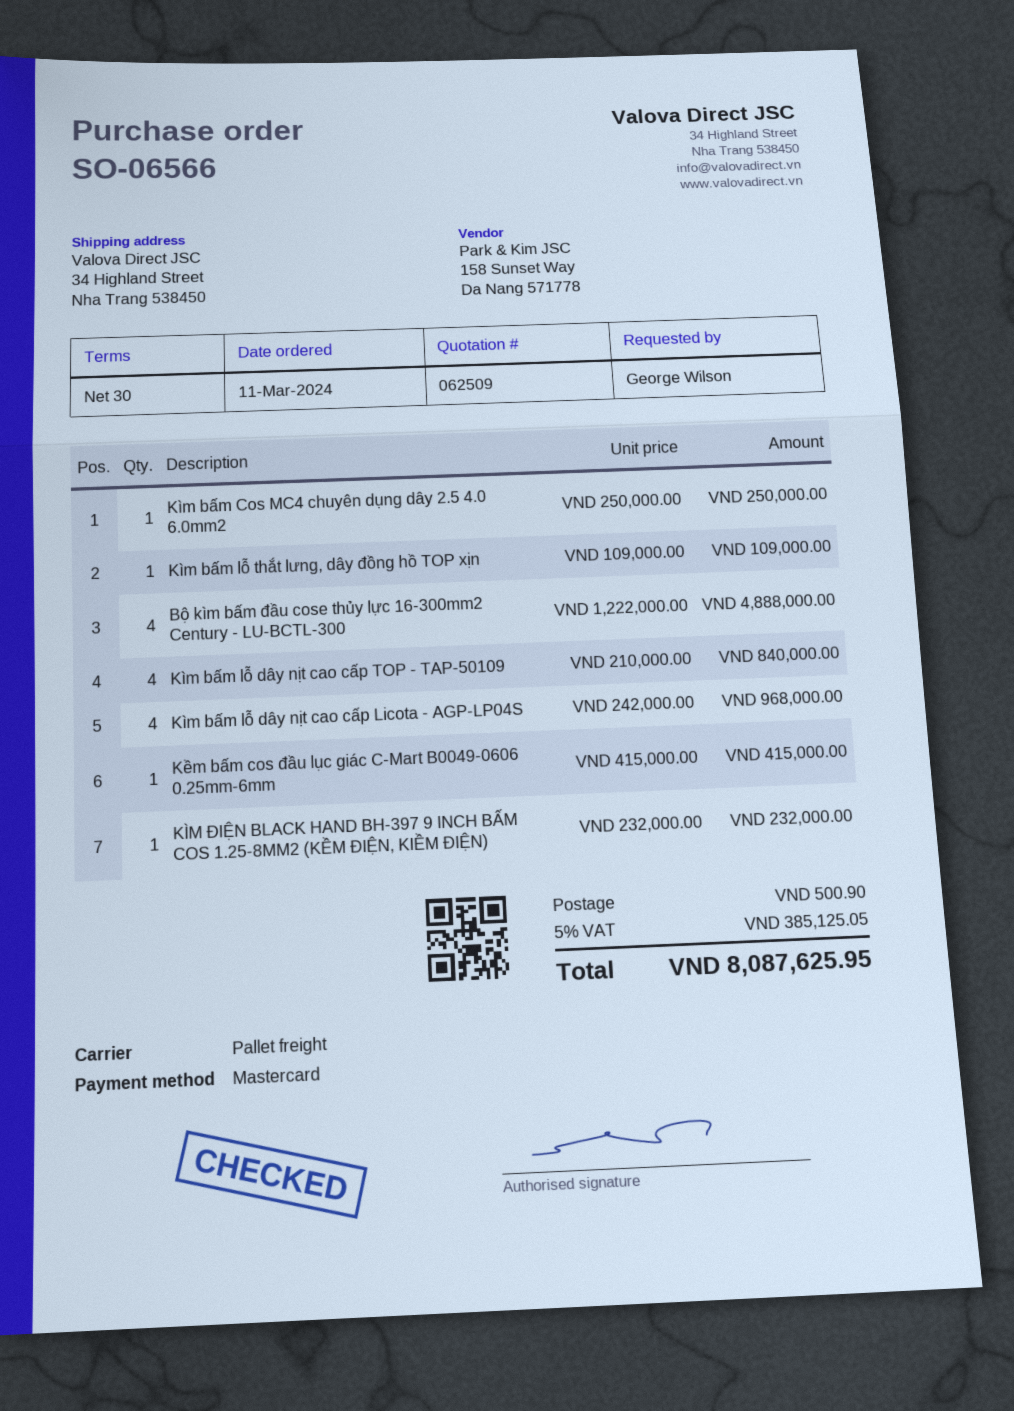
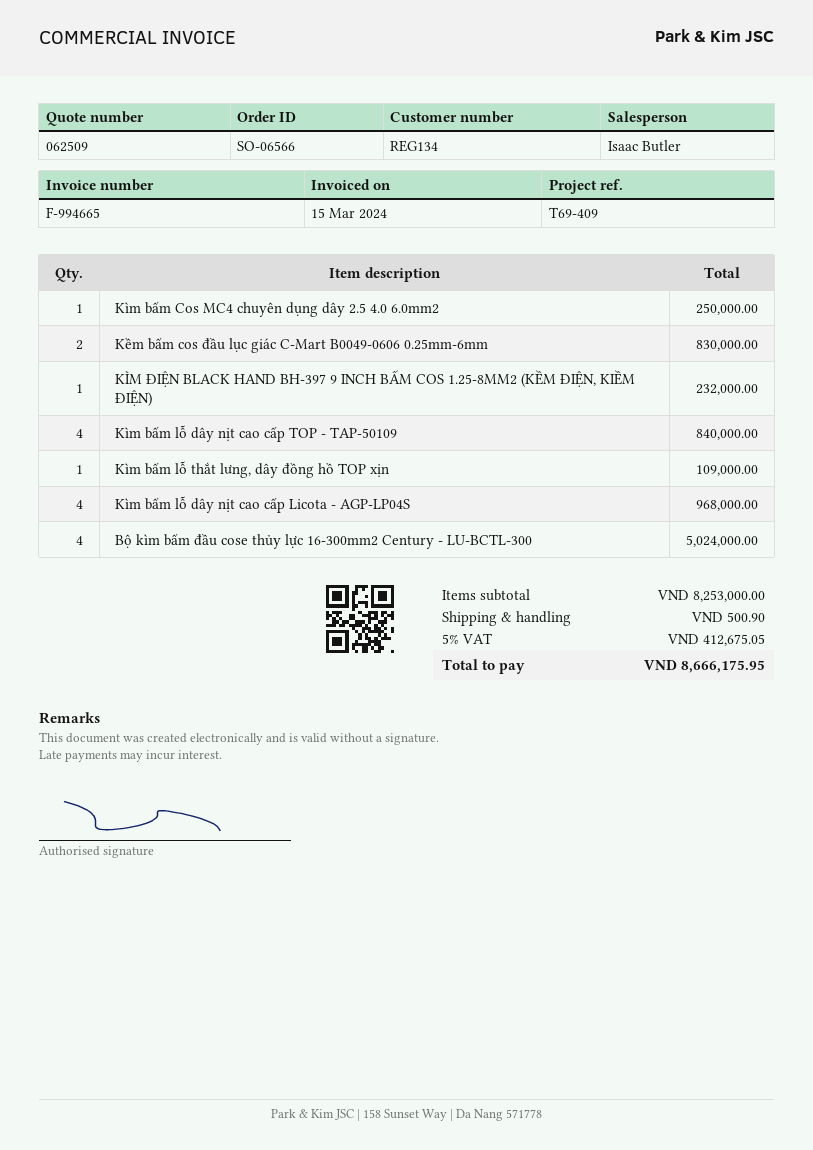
Bộ kìm bấm đầu cose thủy lực 16-300mm2 Century - LU-BCTL-300: 4 for 4888000.00 -> 4 for 5024000.00
Kềm bấm cos đầu lục giác C-Mart B0049-0606 0.25mm-6mm: 1 for 415000.00 -> 2 for 830000.00
tax: 5% = 385125.05 -> 5% = 412675.05
total: 8087625.95 -> 8666175.95

